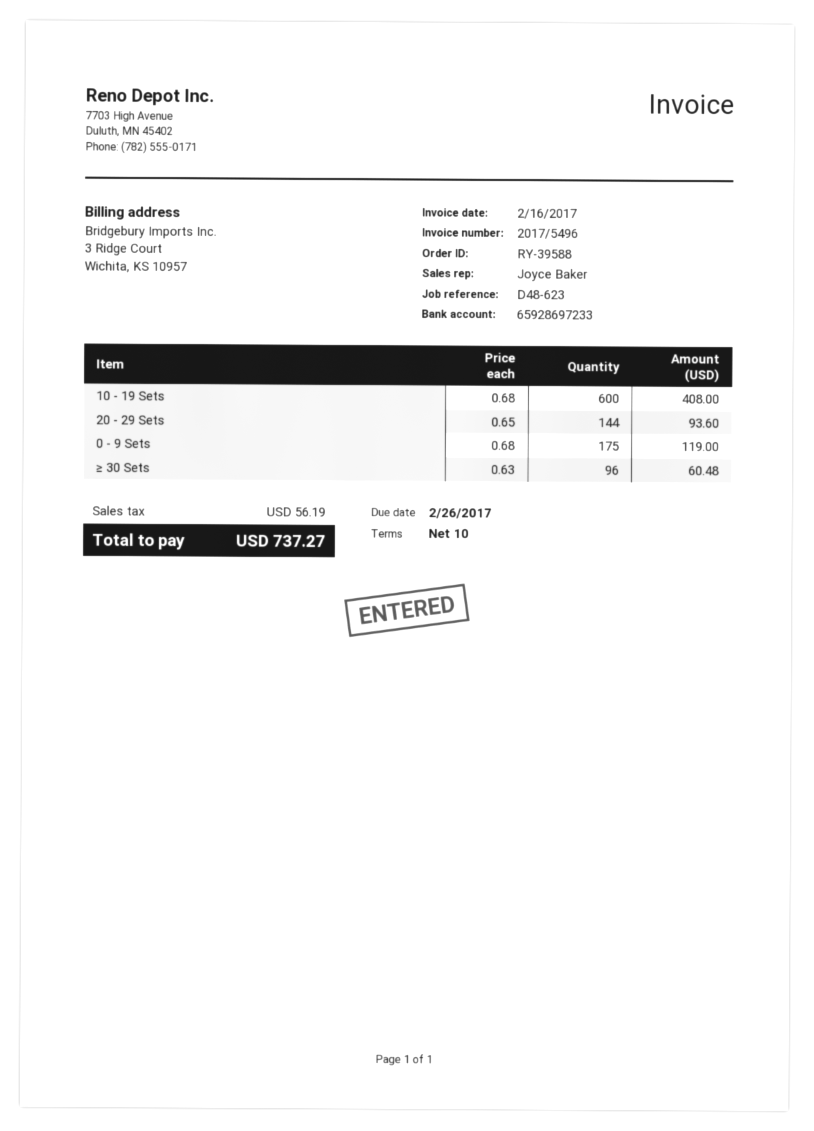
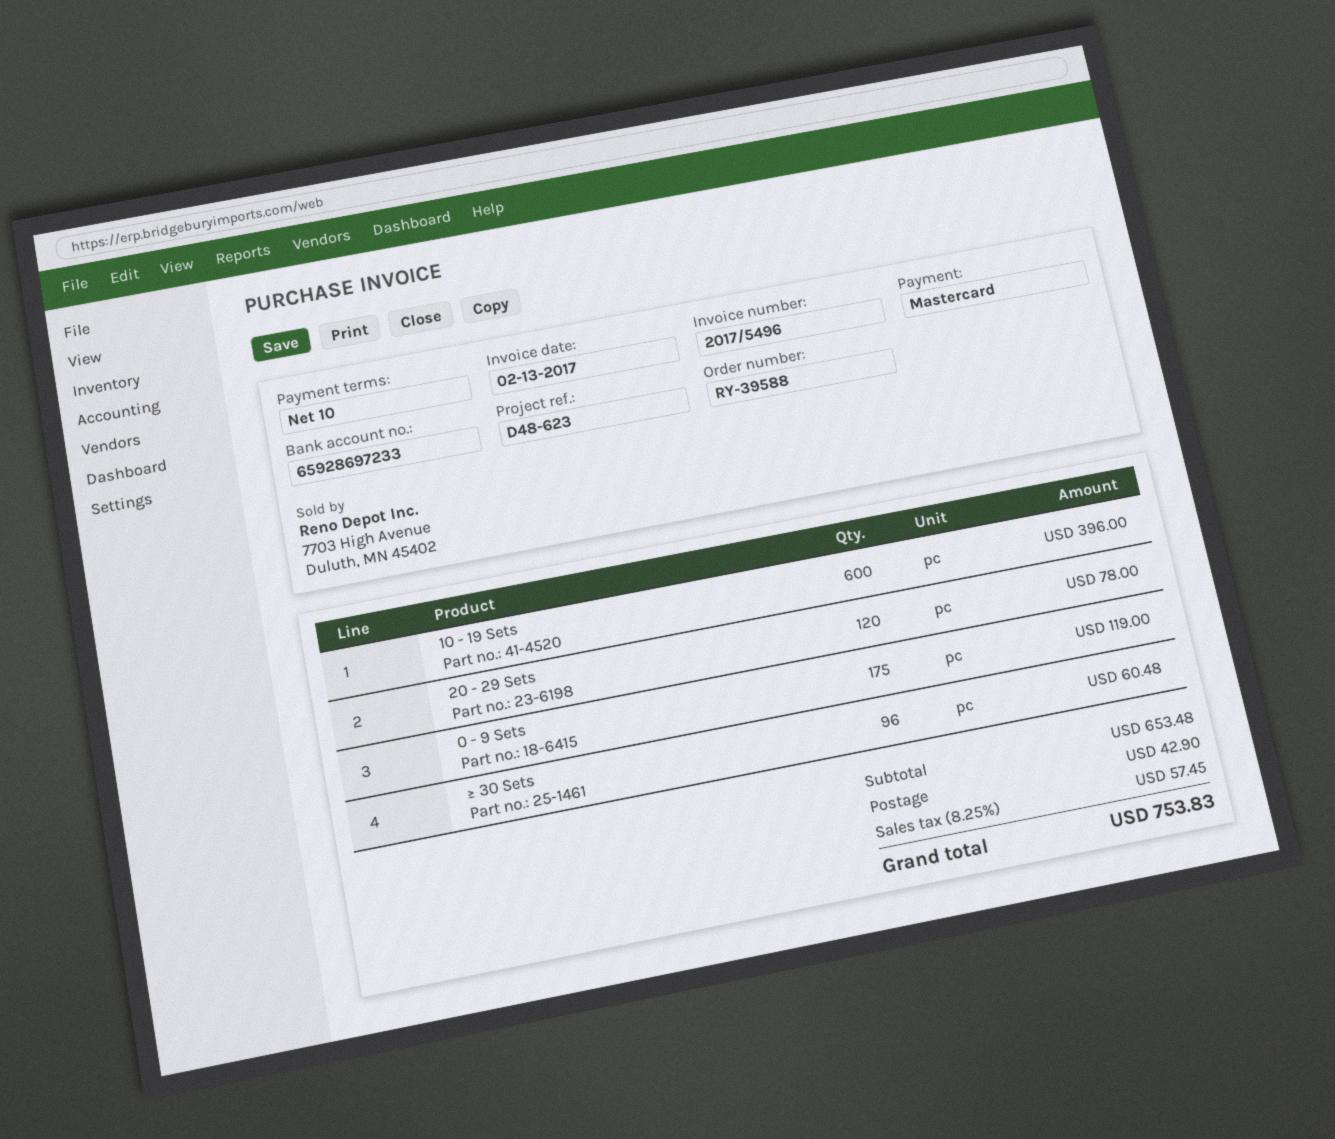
invoice date: 2017-02-16 -> 2017-02-13
10 - 19 Sets: 600 for 408.00 -> 600 for 396.00
20 - 29 Sets: 144 for 93.60 -> 120 for 78.00
shipping: none -> 42.90
tax: 56.19 -> 57.45
total: 737.27 -> 753.83

